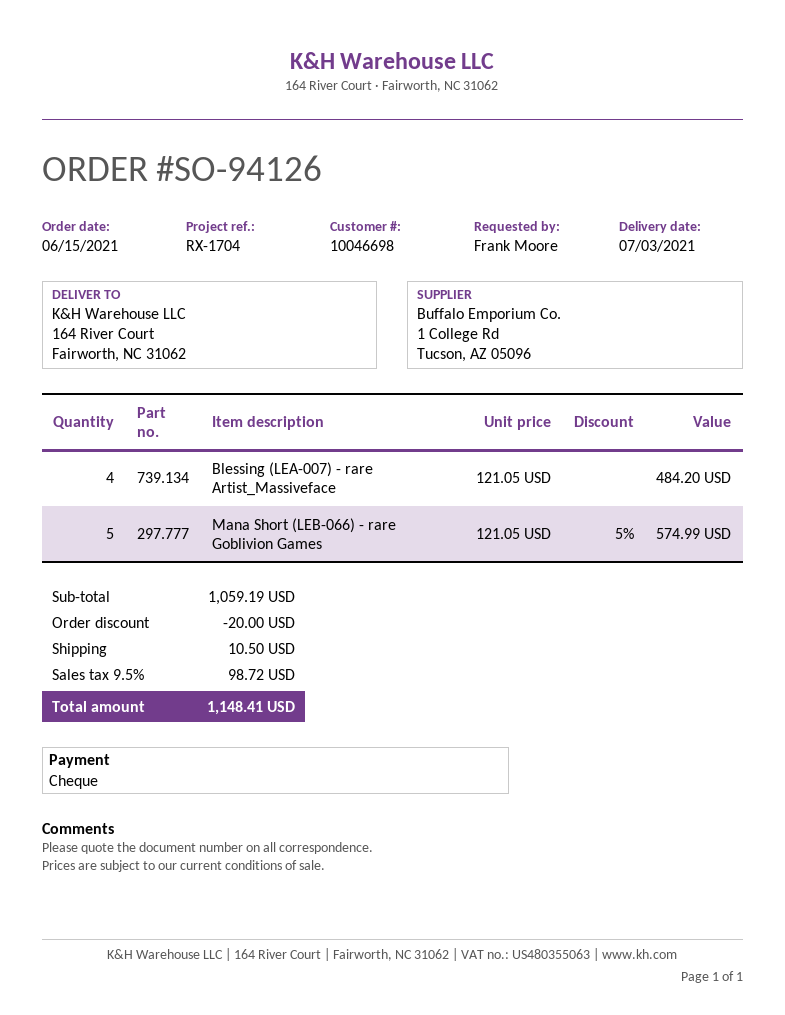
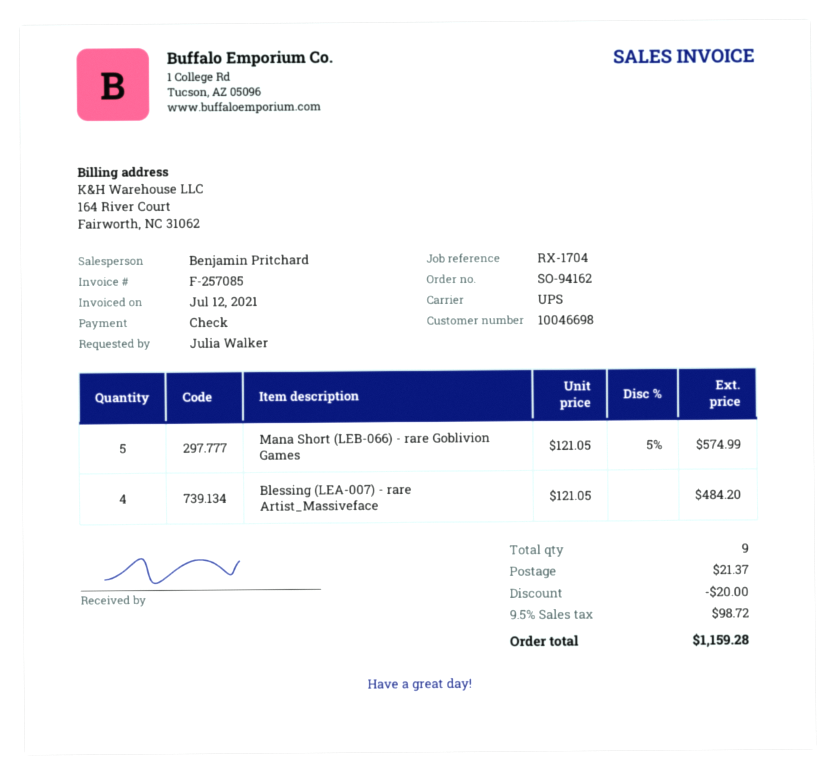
order number: SO-94126 -> SO-94162
ordered by: Frank Moore -> Julia Walker
shipping: 10.50 -> 21.37
total: 1148.41 -> 1159.28

